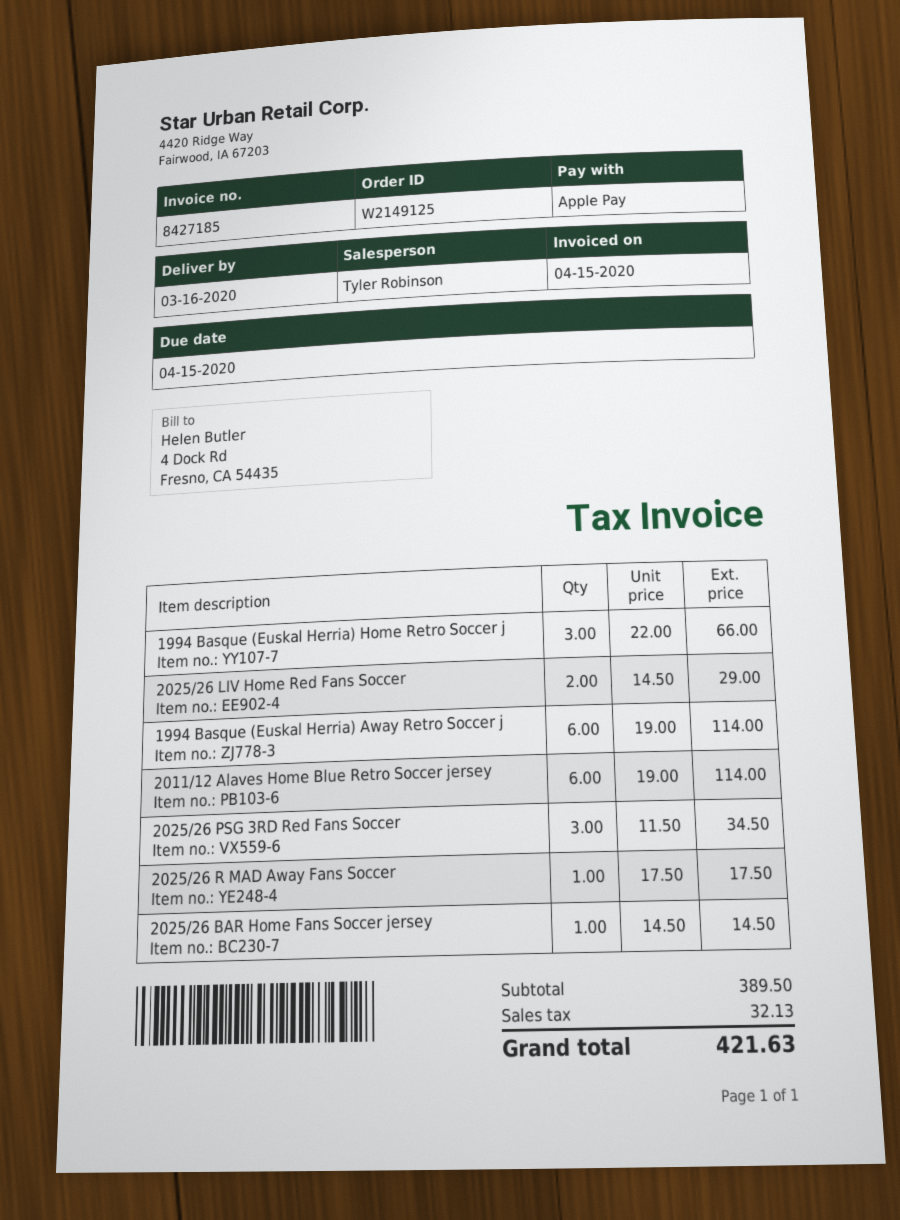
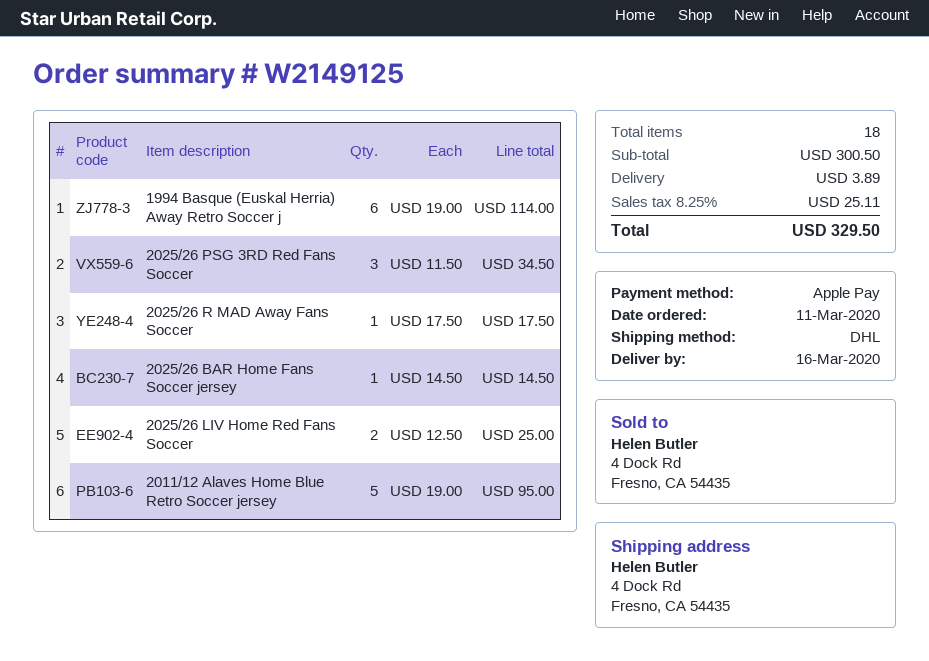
1994 Basque (Euskal Herria) Home Retro Soccer j: 3 x 22.00 = 66.00 -> none
2025/26 LIV Home Red Fans Soccer: 2 x 14.50 = 29.00 -> 2 x 12.50 = 25.00
2011/12 Alaves Home Blue Retro Soccer jersey: 6 x 19.00 = 114.00 -> 5 x 19.00 = 95.00
subtotal: 389.50 -> 300.50
shipping: none -> 3.89
tax: 32.13 -> 25.11
total: 421.63 -> 329.50

